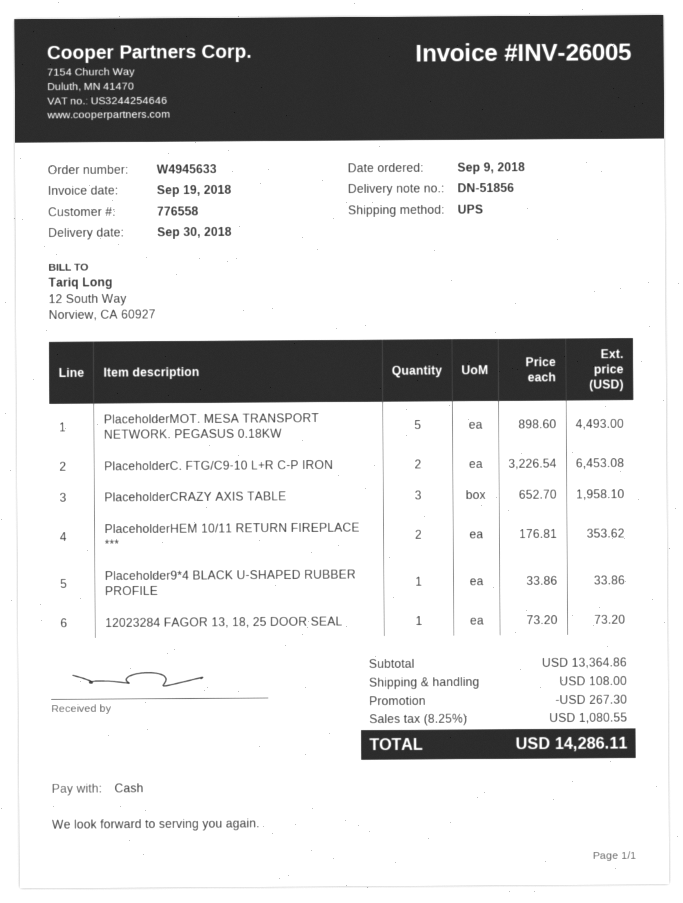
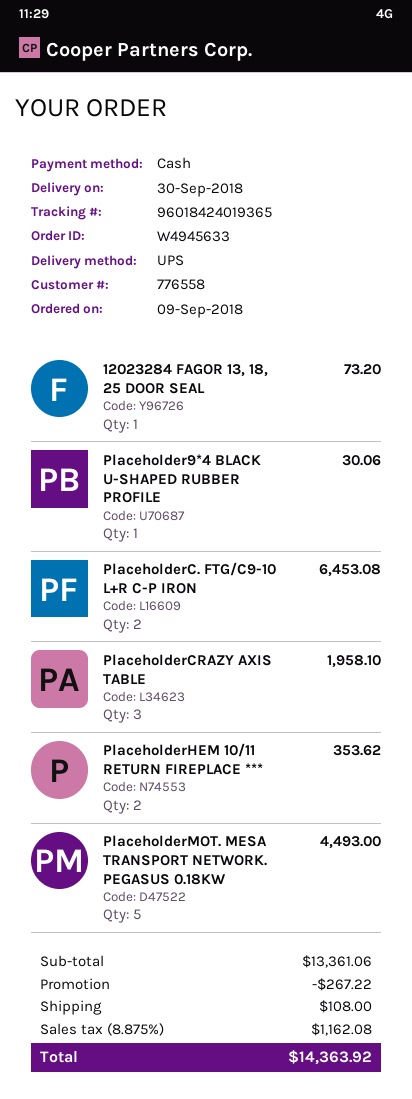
Placeholder9*4 BLACK U-SHAPED RUBBER PROFILE: 1 for 33.86 -> 1 for 30.06
subtotal: 13364.86 -> 13361.06
discount: 267.30 -> 267.22
tax: 8.25% = 1080.55 -> 8.875% = 1162.08
total: 14286.11 -> 14363.92

